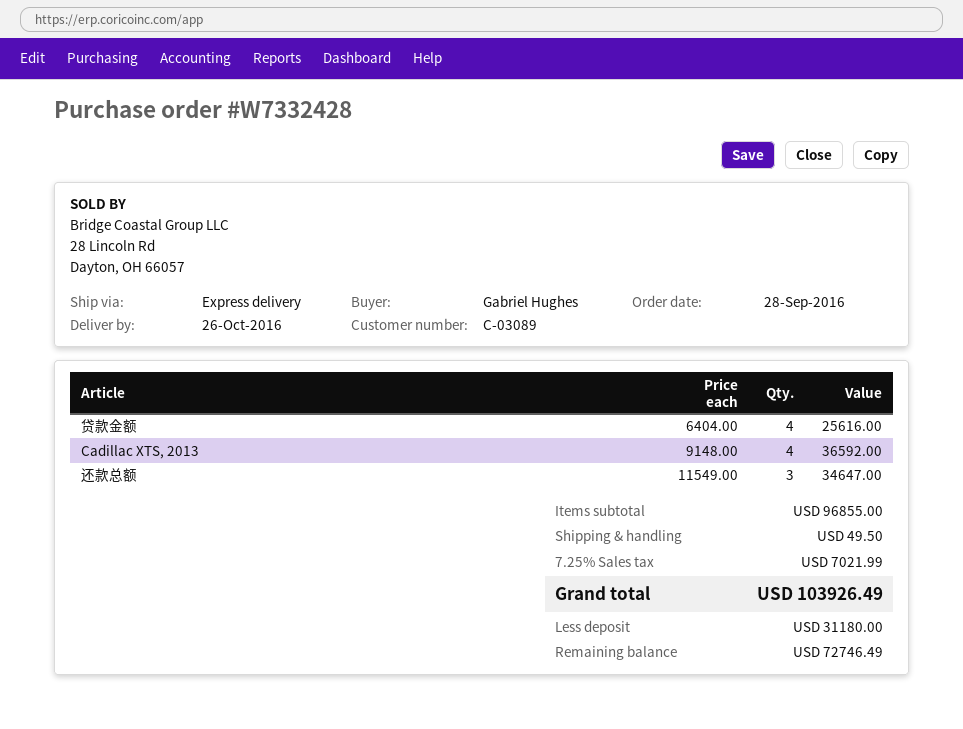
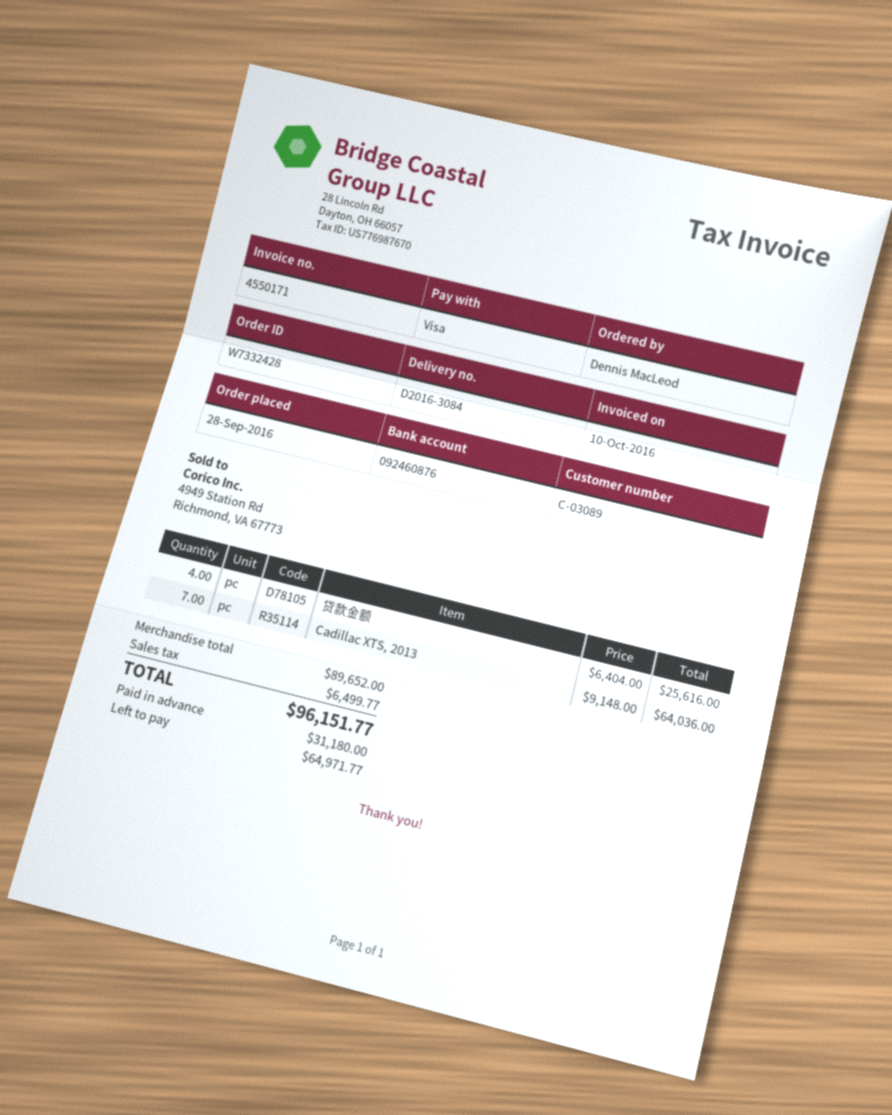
ordered by: Gabriel Hughes -> Dennis MacLeod
Cadillac XTS, 2013: 4 x 9148.00 = 36592.00 -> 7 x 9148.00 = 64036.00
还款总额: 3 x 11549.00 = 34647.00 -> none
subtotal: 96855.00 -> 89652.00
shipping: 49.50 -> none
tax: 7021.99 -> 6499.77
total: 103926.49 -> 96151.77
balance: 72746.49 -> 64971.77

